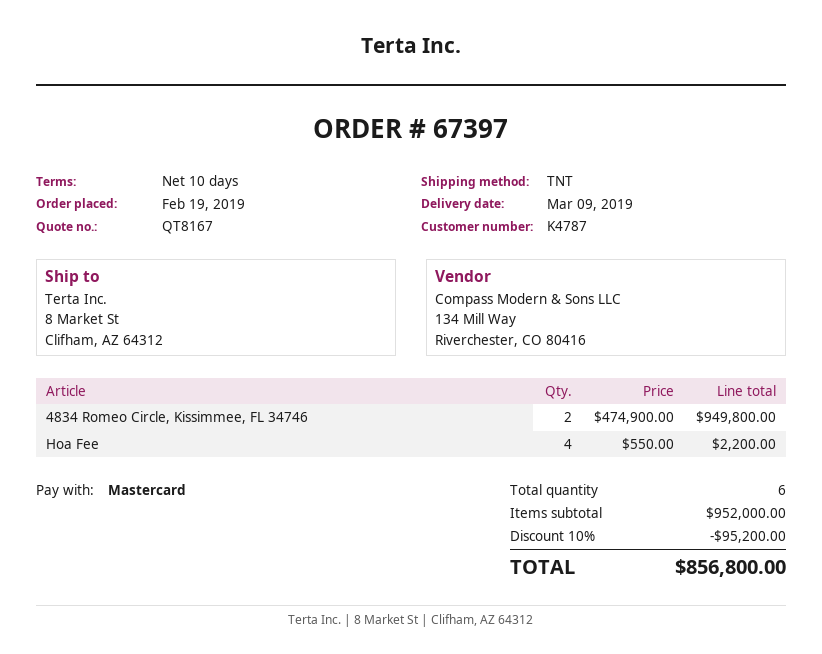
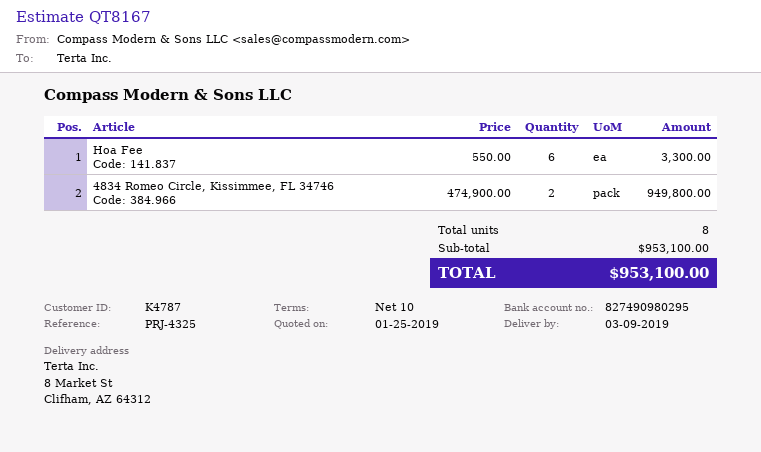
Hoa Fee: 4 x 550.00 = 2200.00 -> 6 x 550.00 = 3300.00
total quantity: 6 -> 8
subtotal: 952000.00 -> 953100.00
discount: 10% = 95200.00 -> none
total: 856800.00 -> 953100.00

